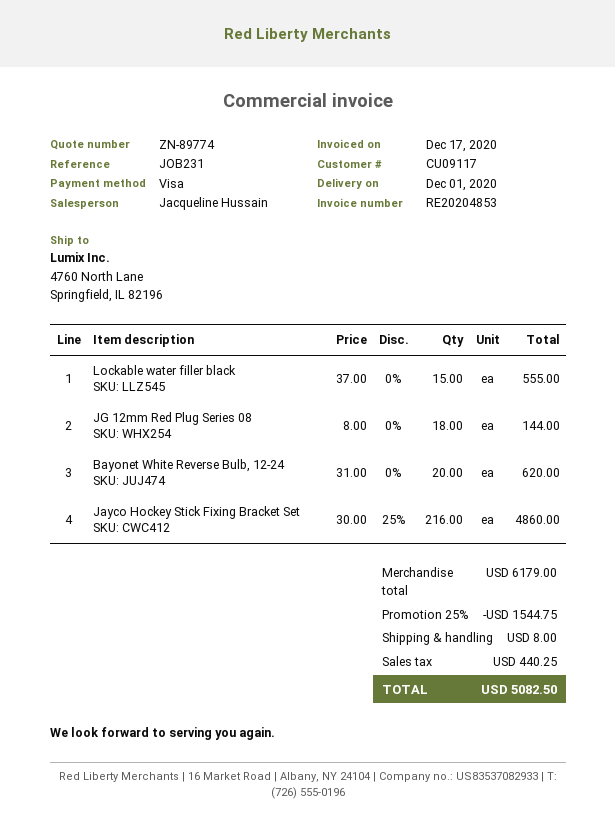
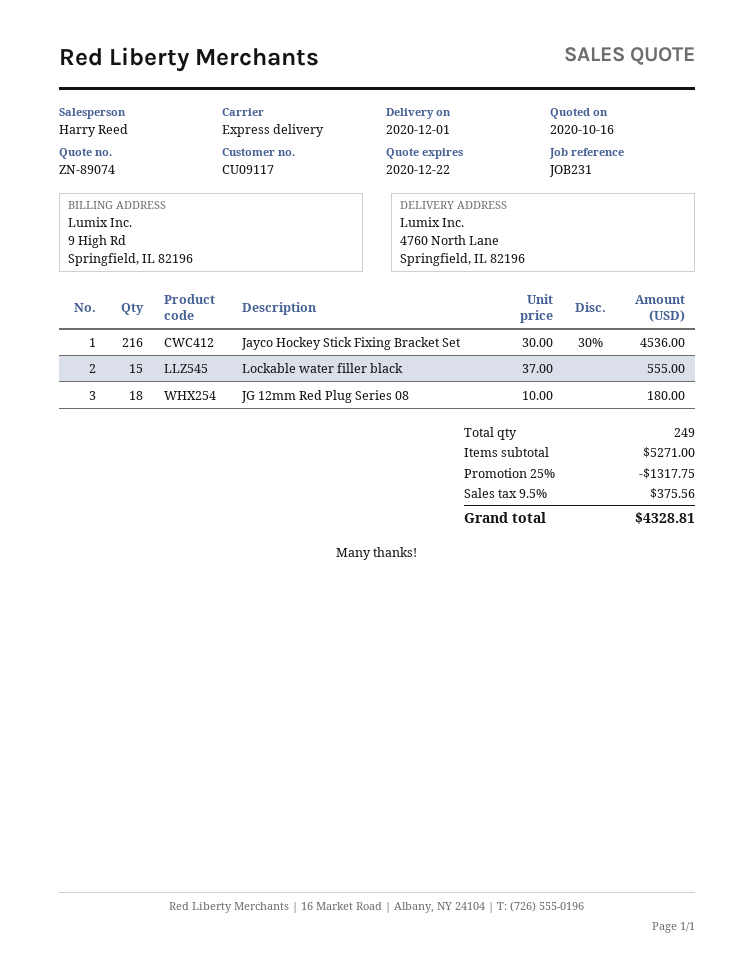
quote number: ZN-89774 -> ZN-89074
sales rep: Jacqueline Hussain -> Harry Reed
JG 12mm Red Plug Series 08: 18 x 8.00 = 144.00 -> 18 x 10.00 = 180.00
Bayonet White Reverse Bulb, 12-24: 20 x 31.00 = 620.00 -> none
Jayco Hockey Stick Fixing Bracket Set: 216 x 30.00 - 25% = 4860.00 -> 216 x 30.00 - 30% = 4536.00
subtotal: 6179.00 -> 5271.00
discount: 25% = 1544.75 -> 25% = 1317.75
shipping: 8.00 -> none
tax: 440.25 -> 375.56
total: 5082.50 -> 4328.81

